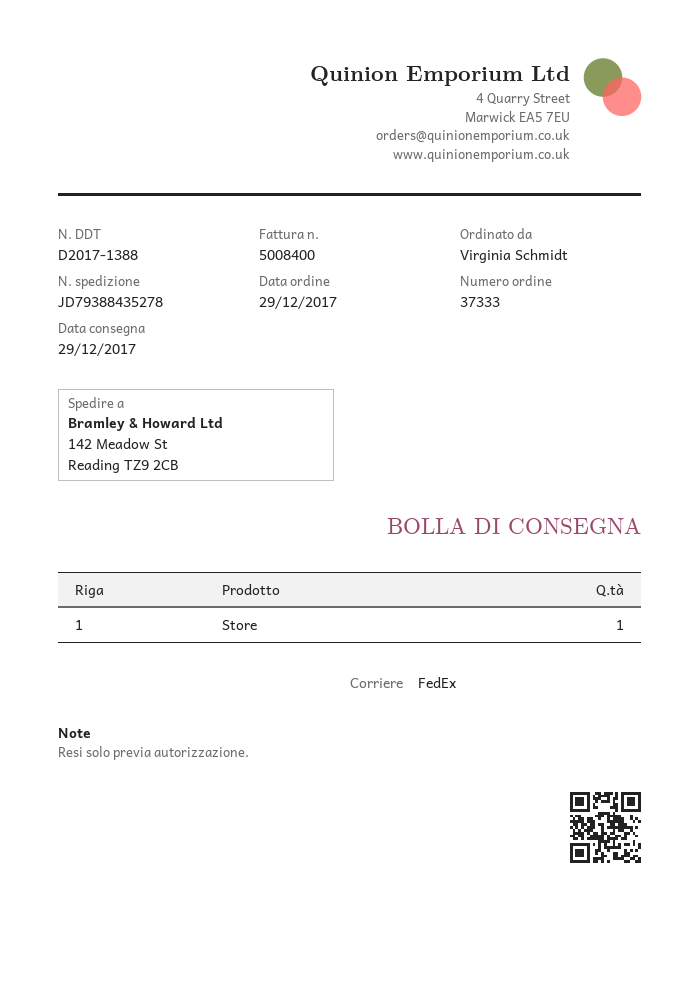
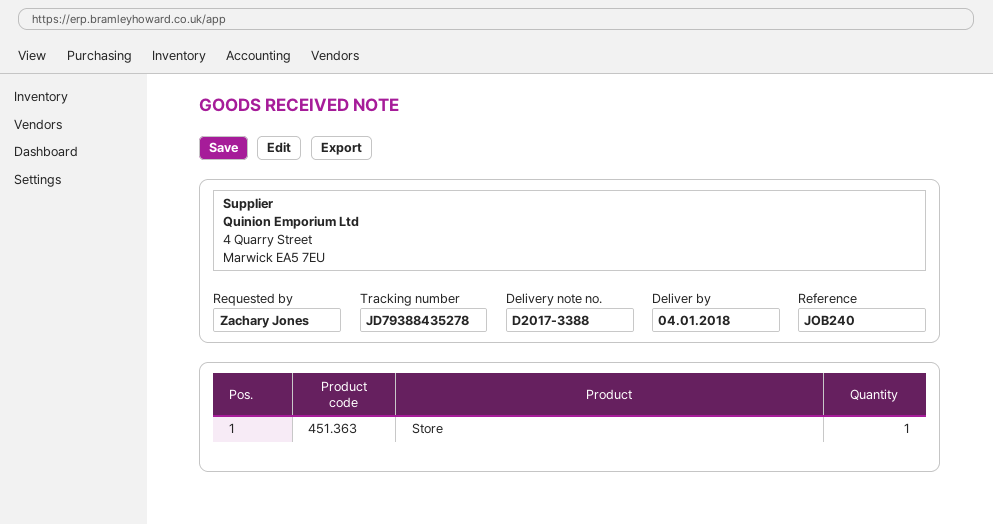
delivery note number: D2017-1388 -> D2017-3388
delivery date: 2017-12-29 -> 2018-01-04
ordered by: Virginia Schmidt -> Zachary Jones

